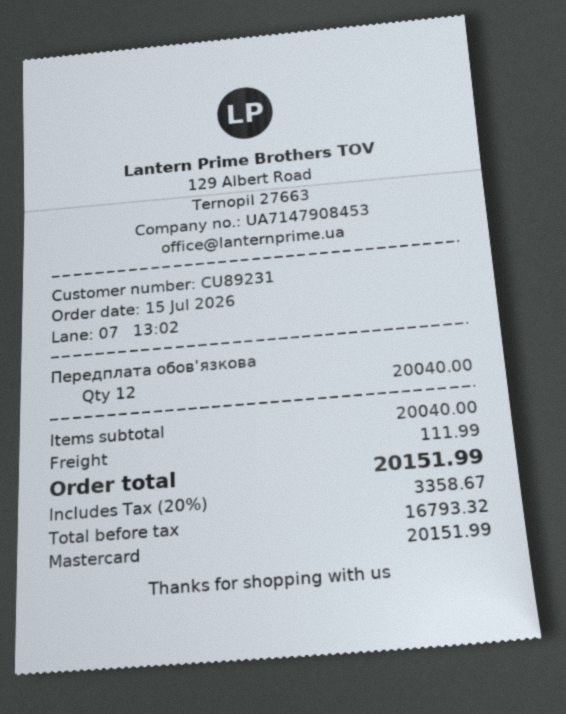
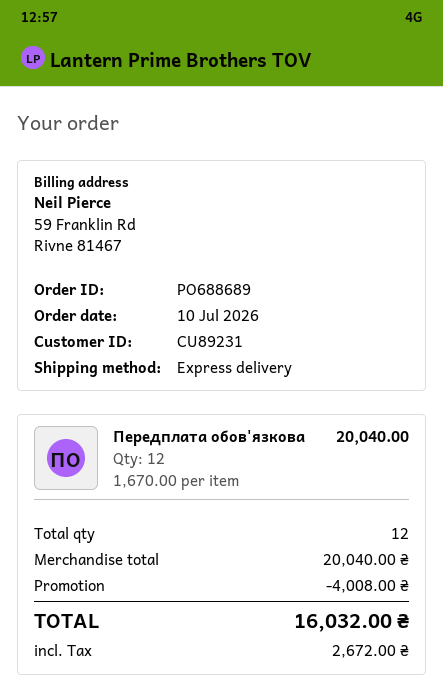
order date: 2026-07-15 -> 2026-07-10
discount: none -> 4008.00
shipping: 111.99 -> none
tax: 3358.67 -> 2672.00
total: 20151.99 -> 16032.00

